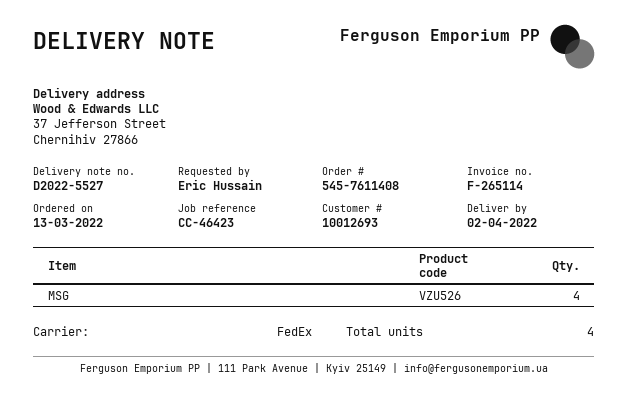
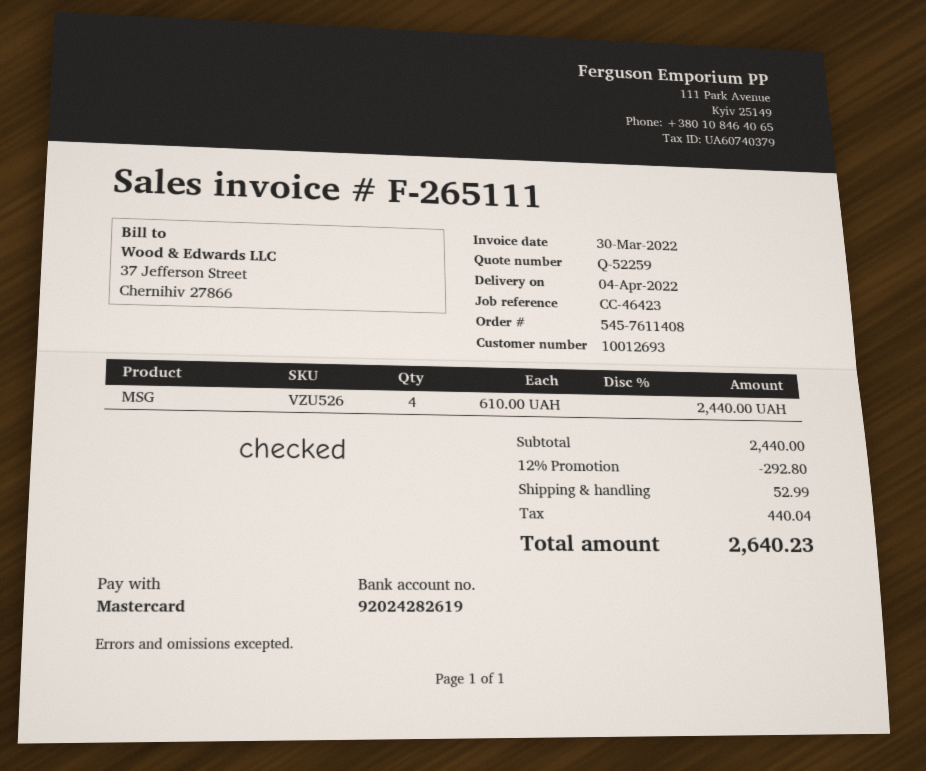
delivery date: 2022-04-02 -> 2022-04-04
invoice number: F-265114 -> F-265111

